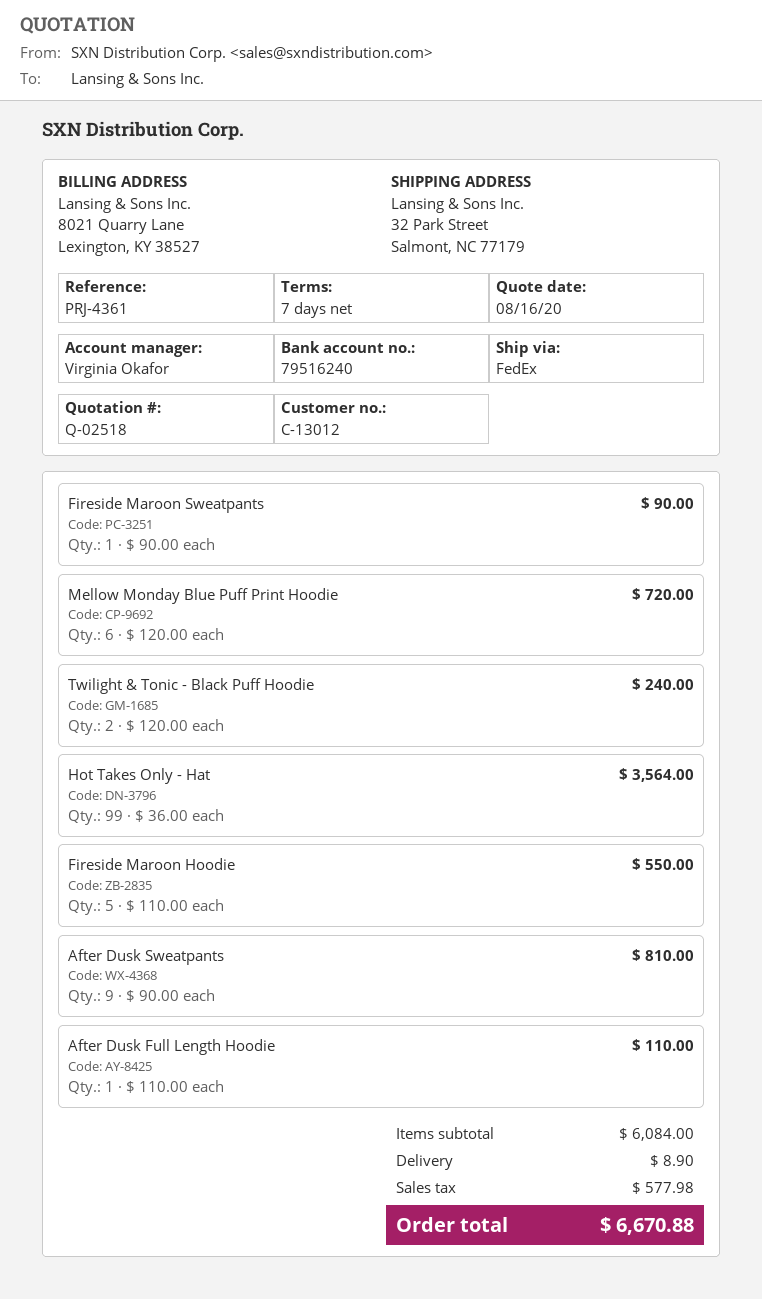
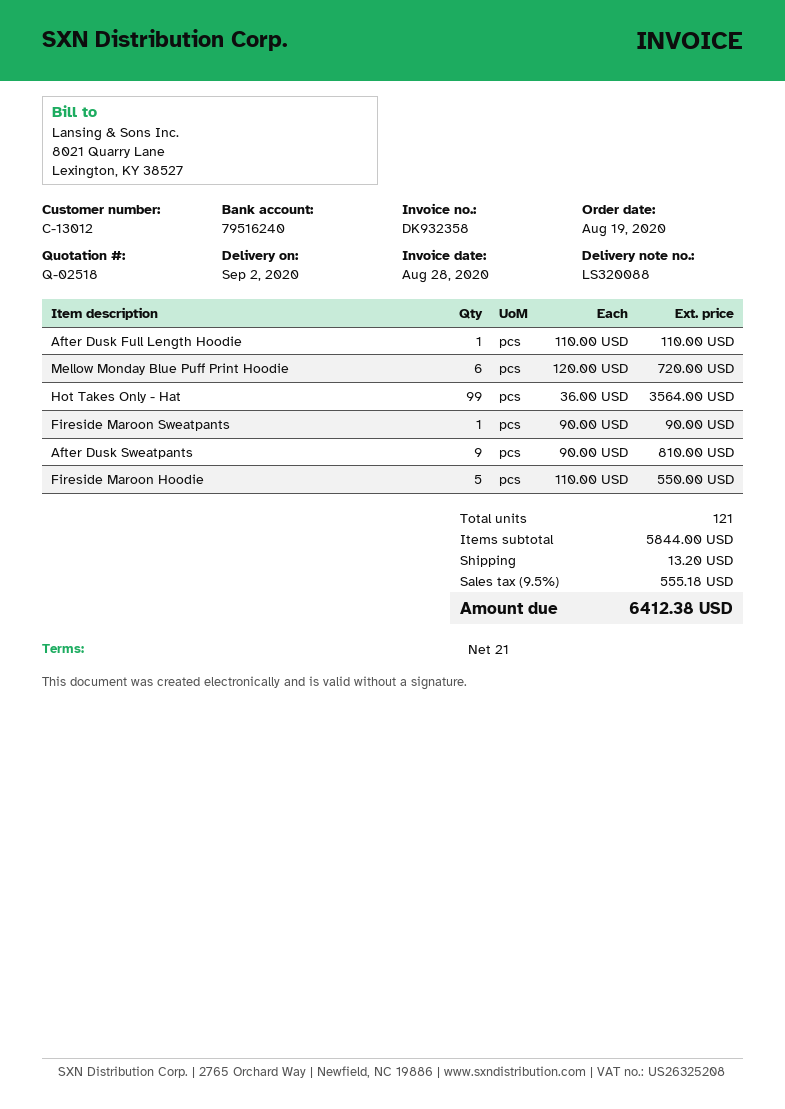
payment terms: 7 days -> 21 days
Twilight & Tonic - Black Puff Hoodie: 2 x 120.00 = 240.00 -> none
subtotal: 6084.00 -> 5844.00
shipping: 8.90 -> 13.20
tax: 577.98 -> 555.18
total: 6670.88 -> 6412.38

